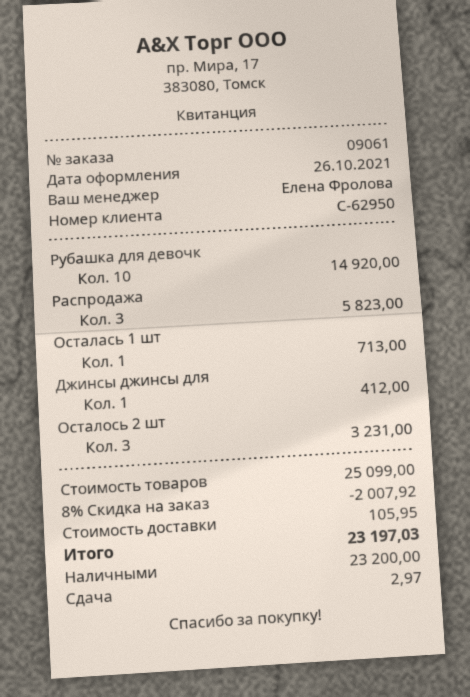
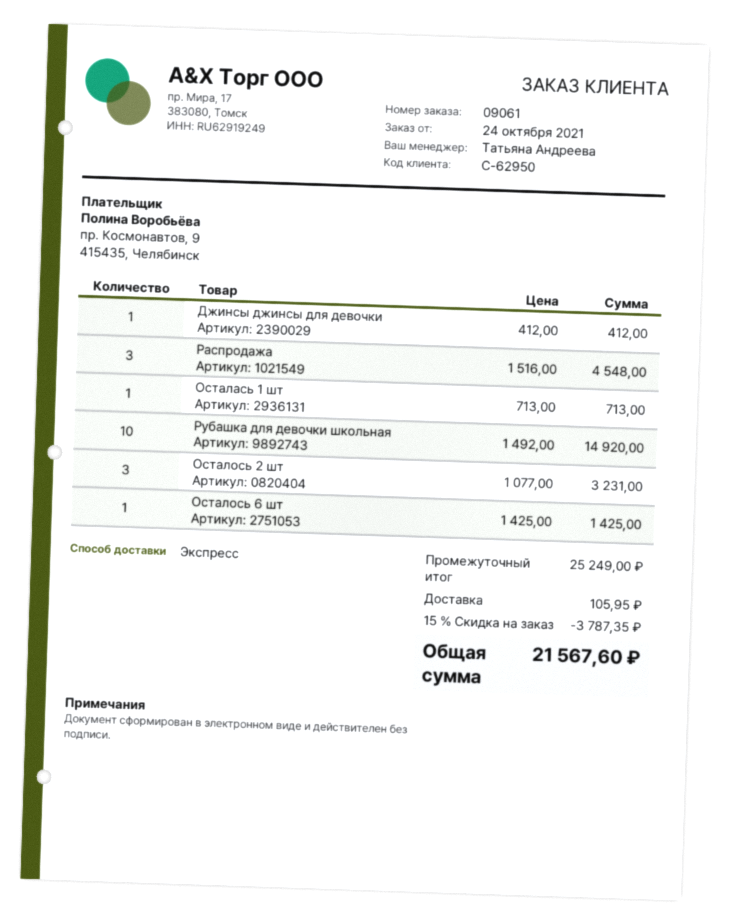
order date: 2021-10-26 -> 2021-10-24
sales rep: Елена Фролова -> Татьяна Андреева
Распродажа: 3 for 5823.00 -> 3 for 4548.00
Осталось 6 шт: none -> 1 for 1425.00
subtotal: 25099.00 -> 25249.00
discount: 8% = 2007.92 -> 15% = 3787.35
total: 23197.03 -> 21567.60

